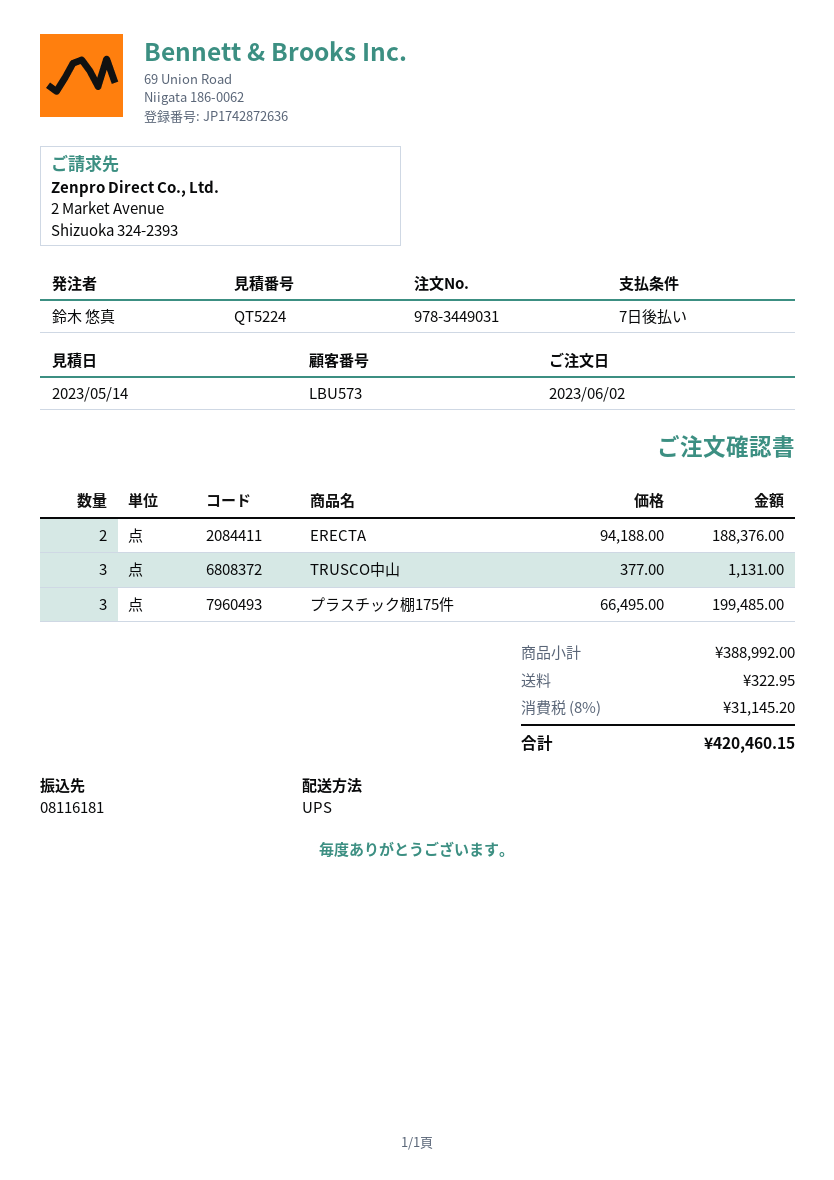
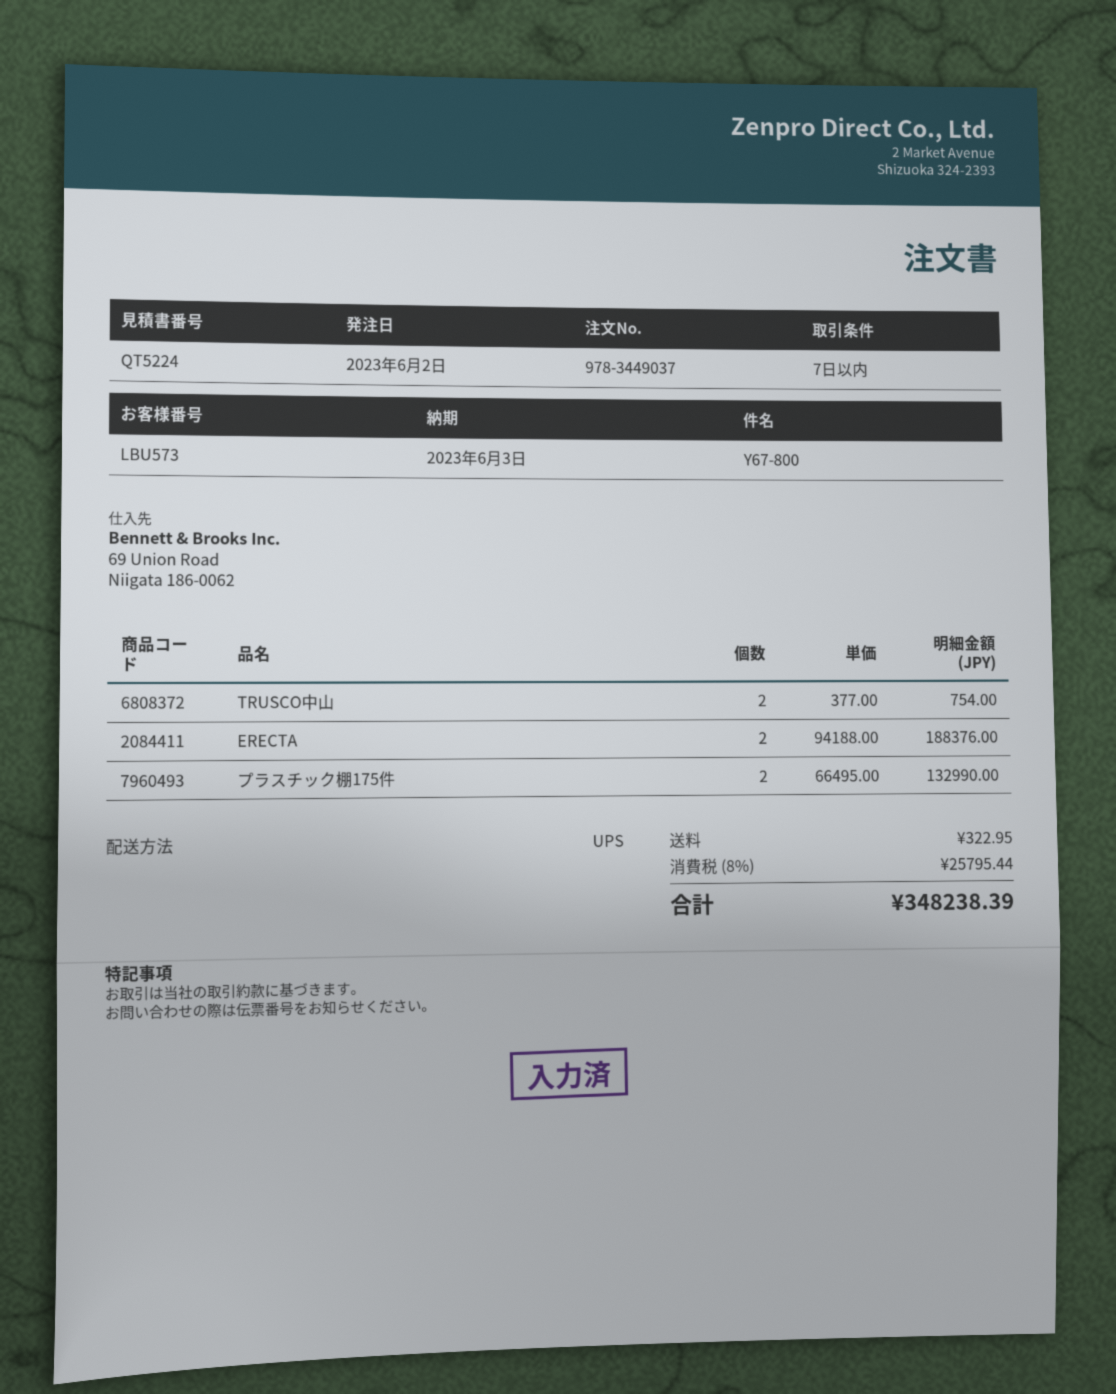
order number: 978-3449031 -> 978-3449037
TRUSCO中山: 3 x 377.00 = 1131.00 -> 2 x 377.00 = 754.00
プラスチック棚175件: 3 x 66495.00 = 199485.00 -> 2 x 66495.00 = 132990.00
tax: 8% = 31145.20 -> 8% = 25795.44
total: 420460.15 -> 348238.39

